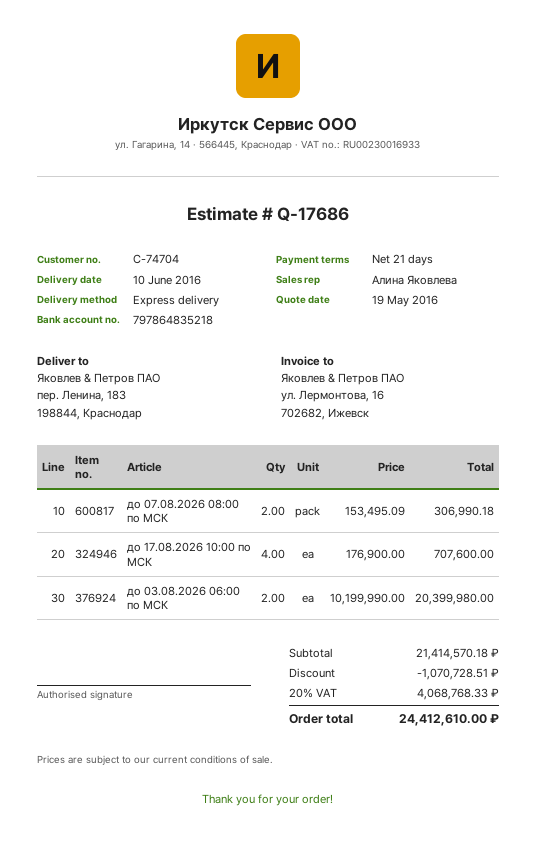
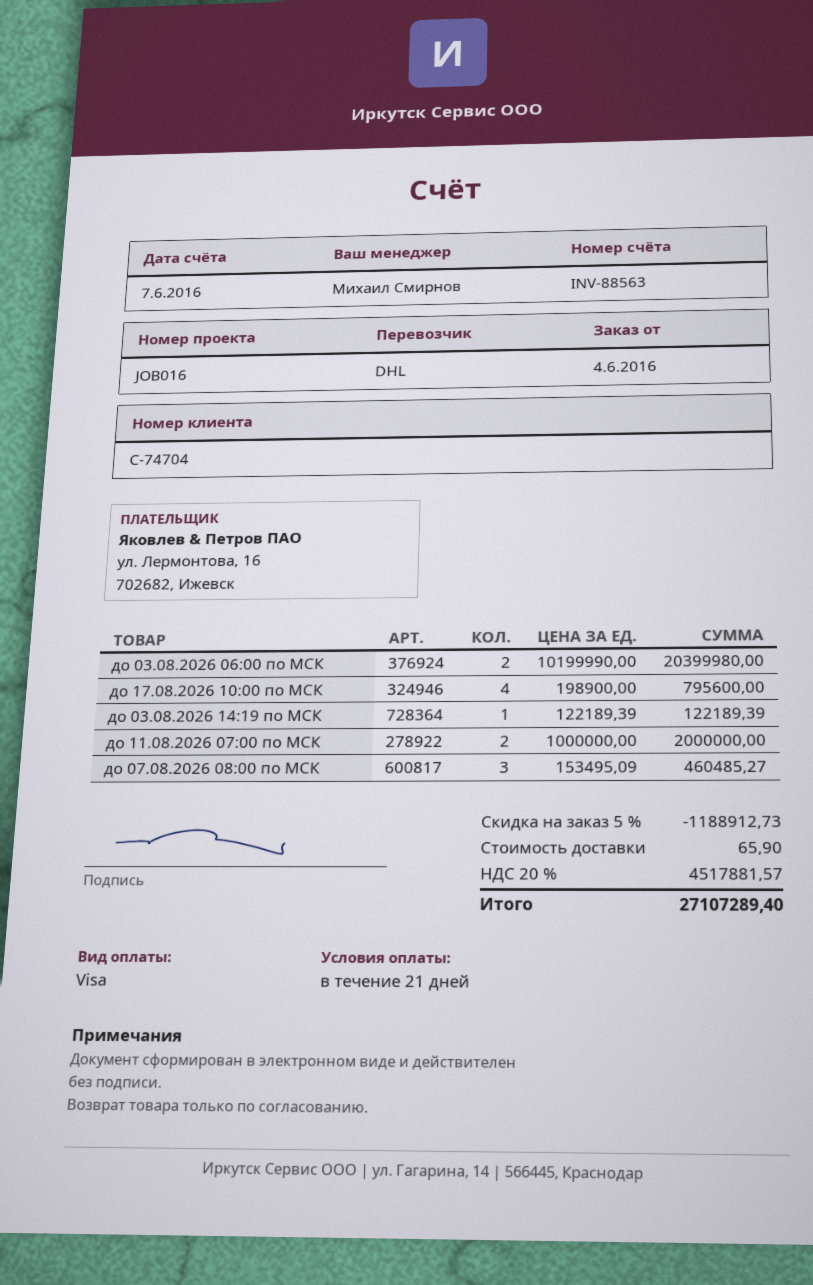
sales rep: Алина Яковлева -> Михаил Смирнов
shipping method: express -> DHL
до 07.08.2026 08:00 по МСК: 2 x 153495.09 = 306990.18 -> 3 x 153495.09 = 460485.27
до 17.08.2026 10:00 по МСК: 4 x 176900.00 = 707600.00 -> 4 x 198900.00 = 795600.00
до 03.08.2026 14:19 по МСК: none -> 1 x 122189.39 = 122189.39
до 11.08.2026 07:00 по МСК: none -> 2 x 1000000.00 = 2000000.00
discount: 1070728.51 -> 1188912.73
shipping: none -> 65.90
tax: 20% = 4068768.33 -> 20% = 4517881.57
total: 24412610.00 -> 27107289.40

